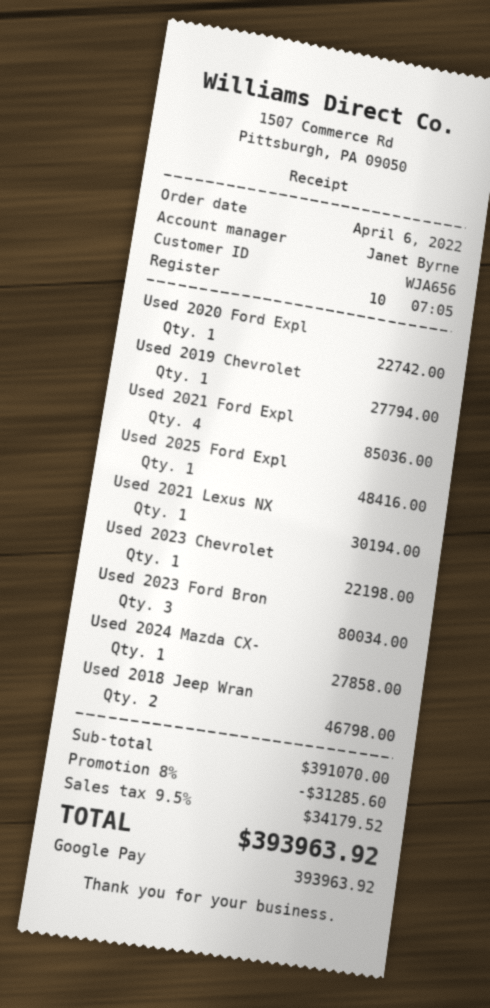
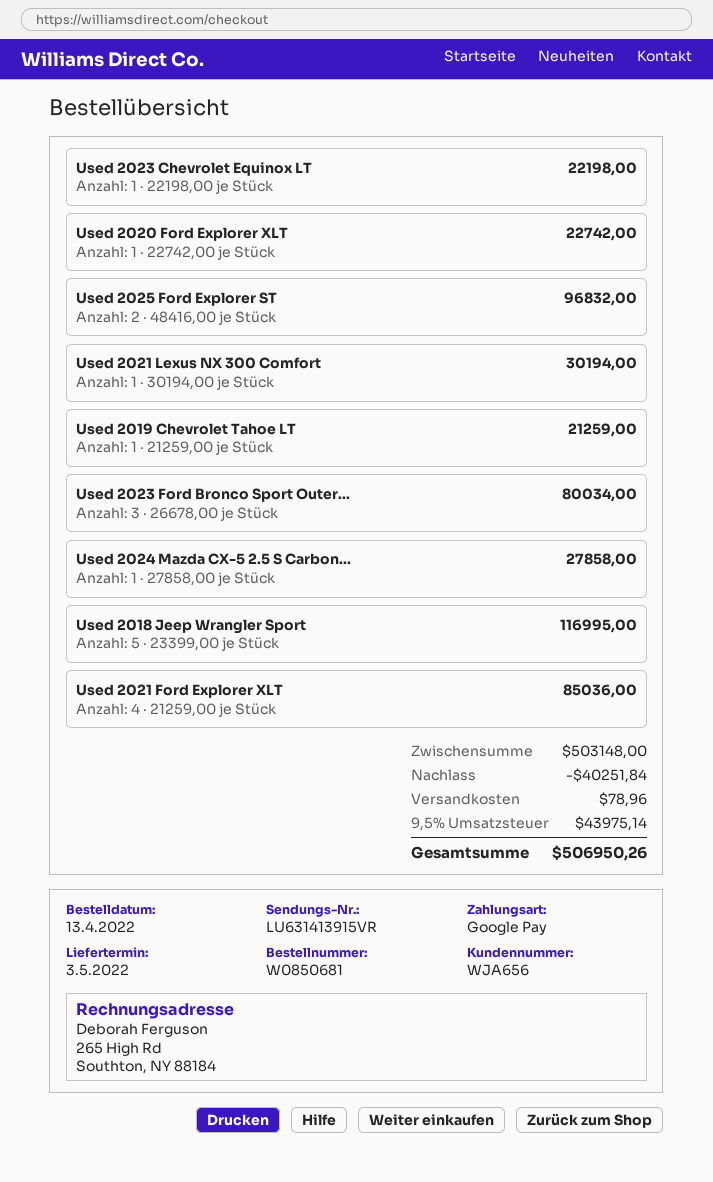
order date: 2022-04-06 -> 2022-04-13
Used 2019 Chevrolet: 1 for 27794.00 -> 1 for 21259.00
Used 2025 Ford Expl: 1 for 48416.00 -> 2 for 96832.00
Used 2018 Jeep Wran: 2 for 46798.00 -> 5 for 116995.00
subtotal: 391070.00 -> 503148.00
discount: 31285.60 -> 40251.84
shipping: none -> 78.96
tax: 9.5% = 34179.52 -> 9.5% = 43975.14
total: 393963.92 -> 506950.26

